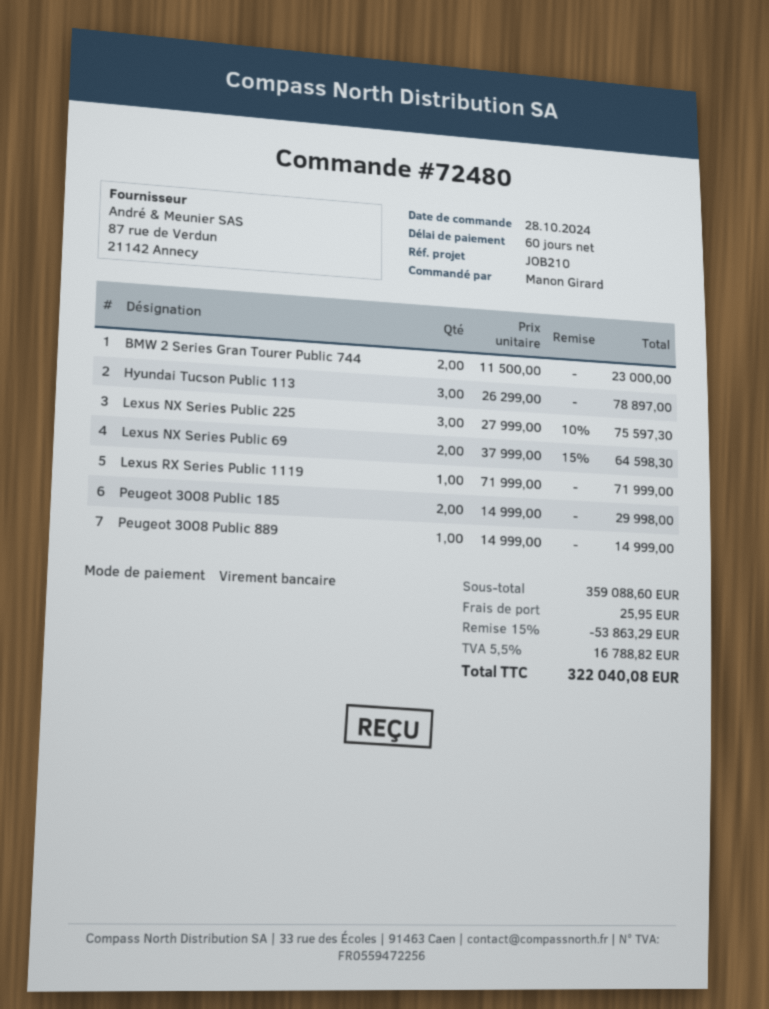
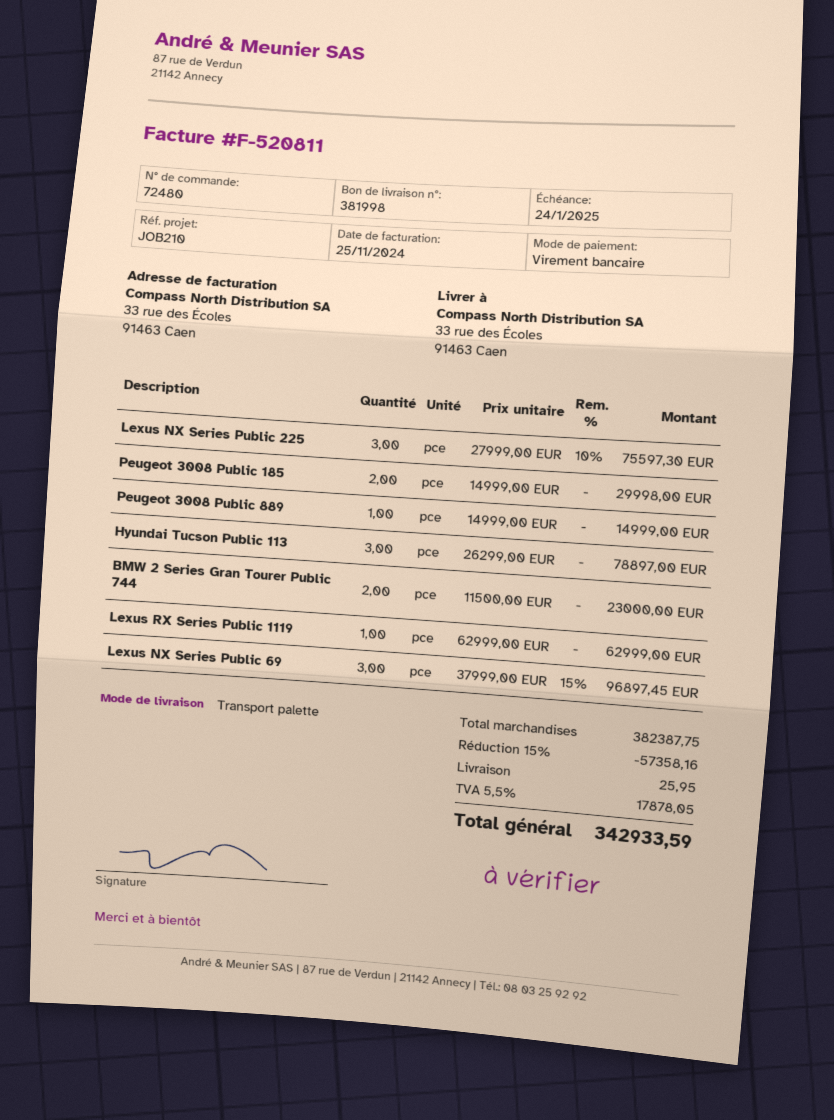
Lexus NX Series Public 69: 2 x 37999.00 - 15% = 64598.30 -> 3 x 37999.00 - 15% = 96897.45
Lexus RX Series Public 1119: 1 x 71999.00 = 71999.00 -> 1 x 62999.00 = 62999.00
subtotal: 359088.60 -> 382387.75
discount: 15% = 53863.29 -> 15% = 57358.16
tax: 5.5% = 16788.82 -> 5.5% = 17878.05
total: 322040.08 -> 342933.59

